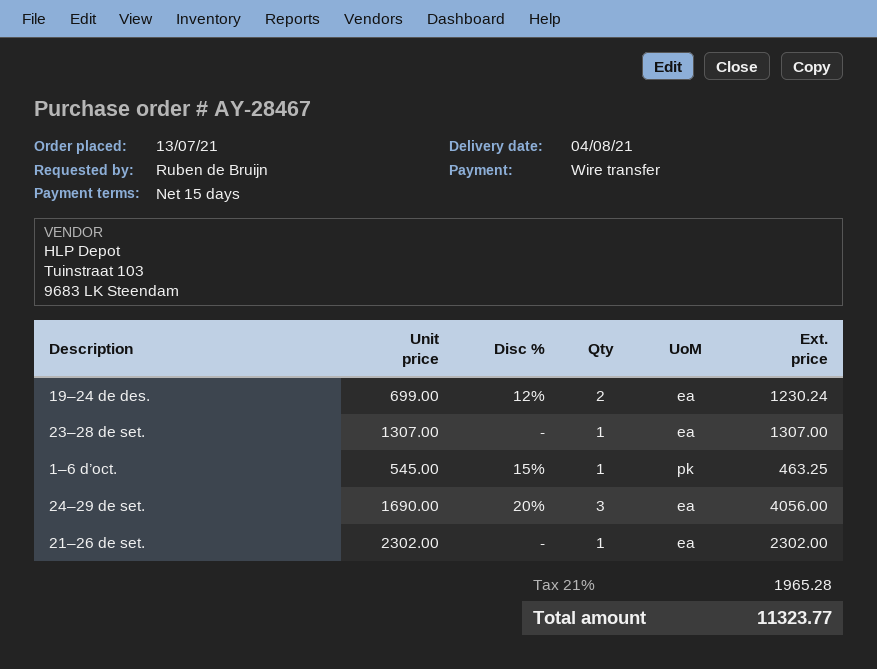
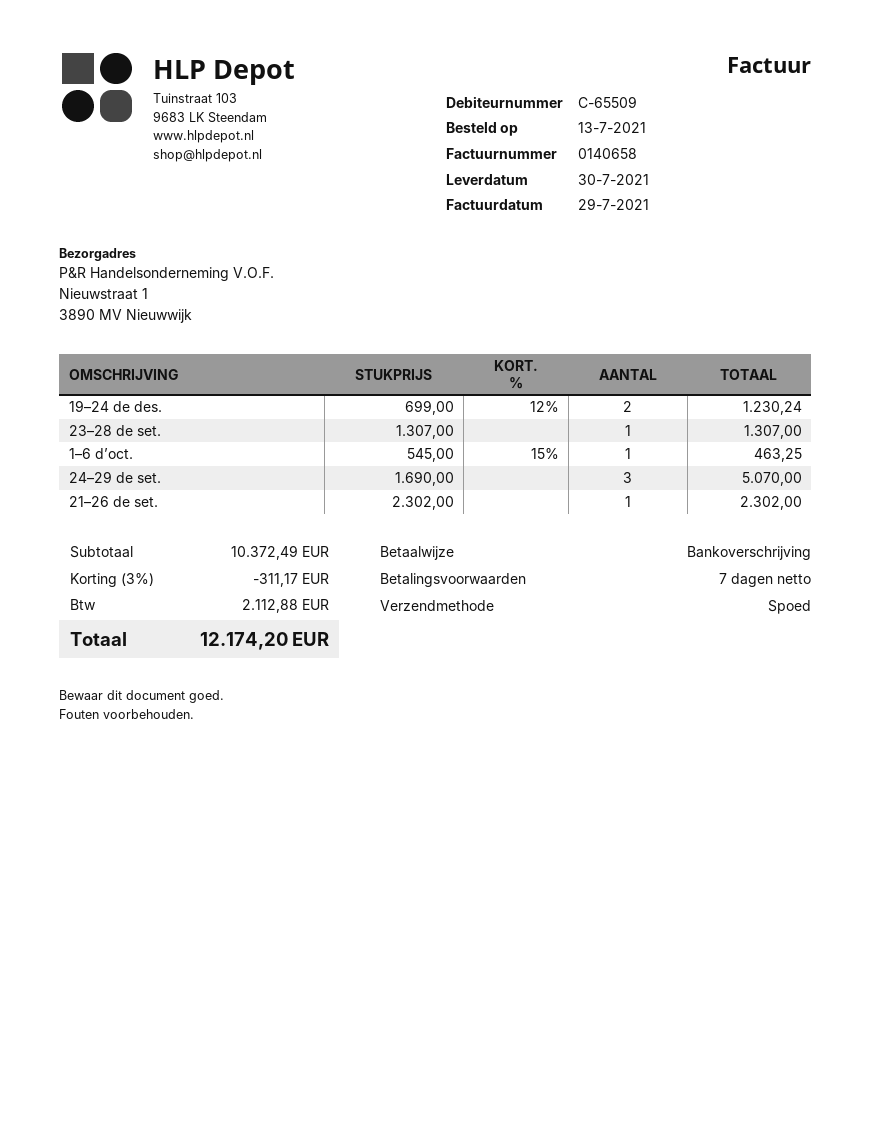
delivery date: 2021-08-04 -> 2021-07-30
payment terms: 15 days -> 7 days
24–29 de set.: 3 x 1690.00 - 20% = 4056.00 -> 3 x 1690.00 = 5070.00
discount: none -> 3% = 311.17
tax: 1965.28 -> 2112.88
total: 11323.77 -> 12174.20

